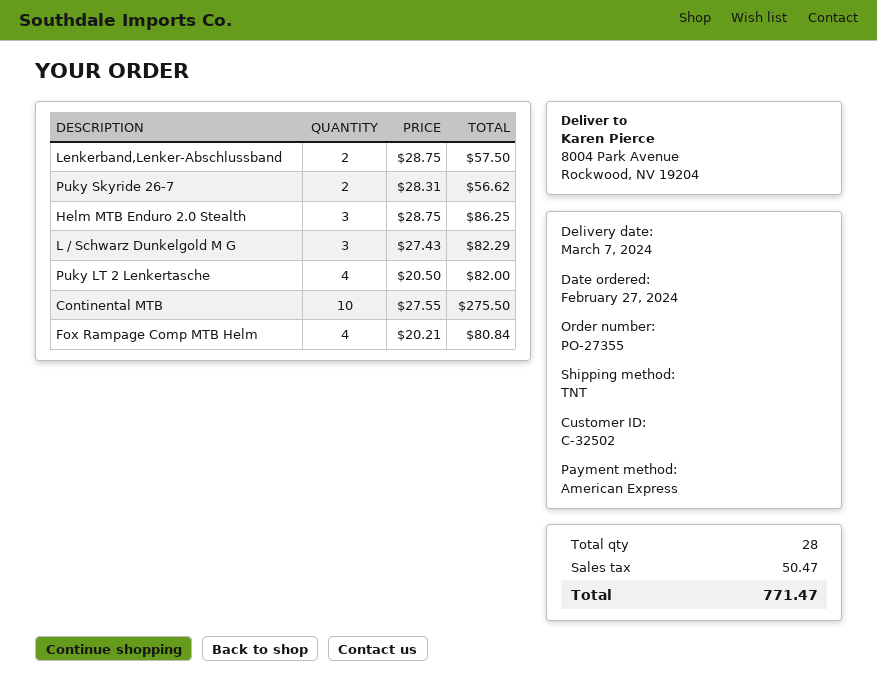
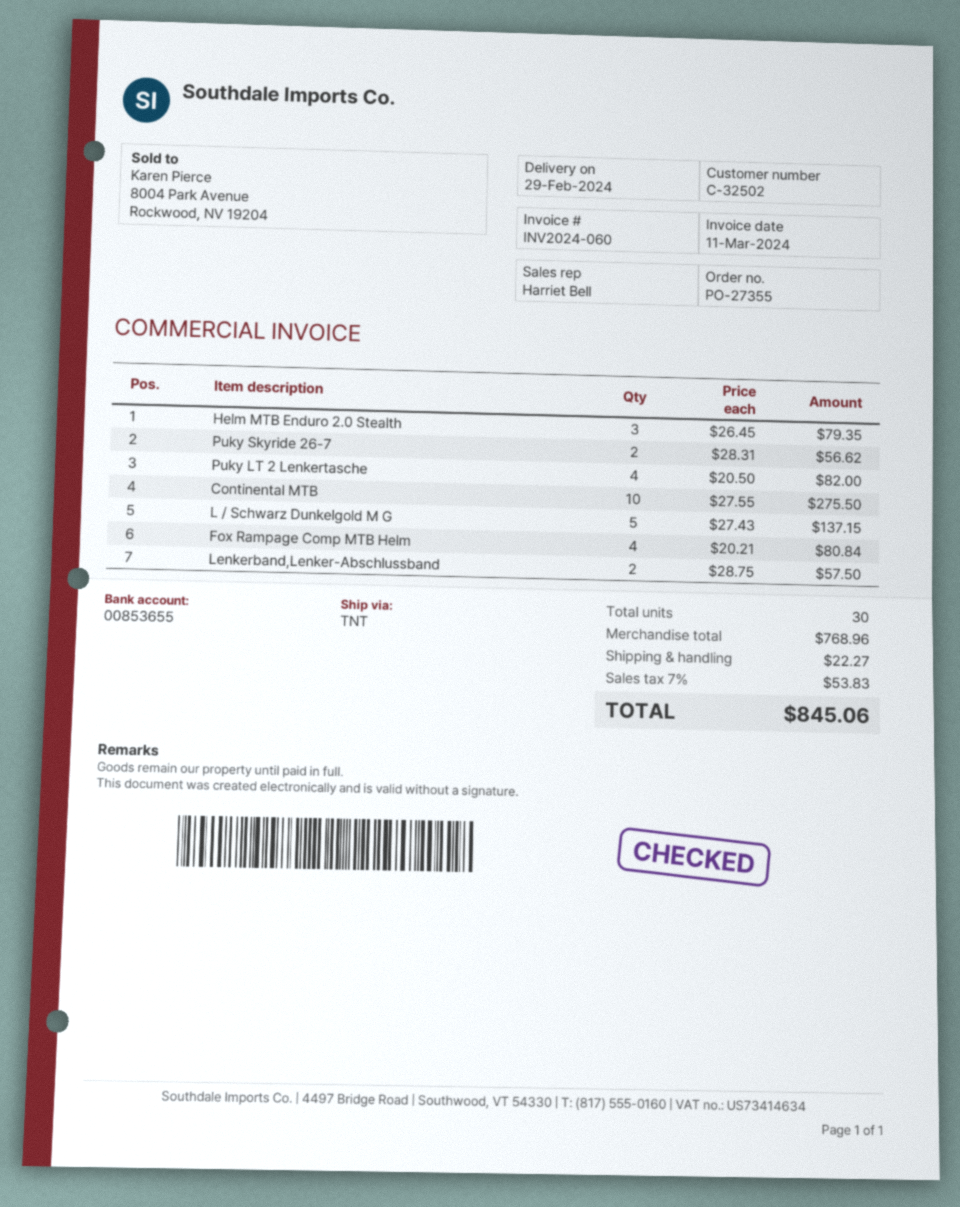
delivery date: 2024-03-07 -> 2024-02-29
Helm MTB Enduro 2.0 Stealth: 3 x 28.75 = 86.25 -> 3 x 26.45 = 79.35
L / Schwarz Dunkelgold M G: 3 x 27.43 = 82.29 -> 5 x 27.43 = 137.15
total quantity: 28 -> 30
shipping: none -> 22.27
tax: 50.47 -> 53.83
total: 771.47 -> 845.06

